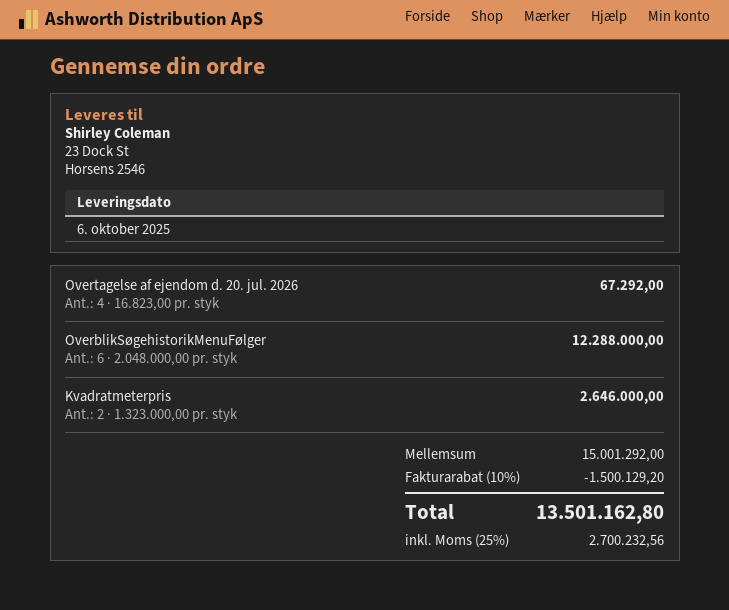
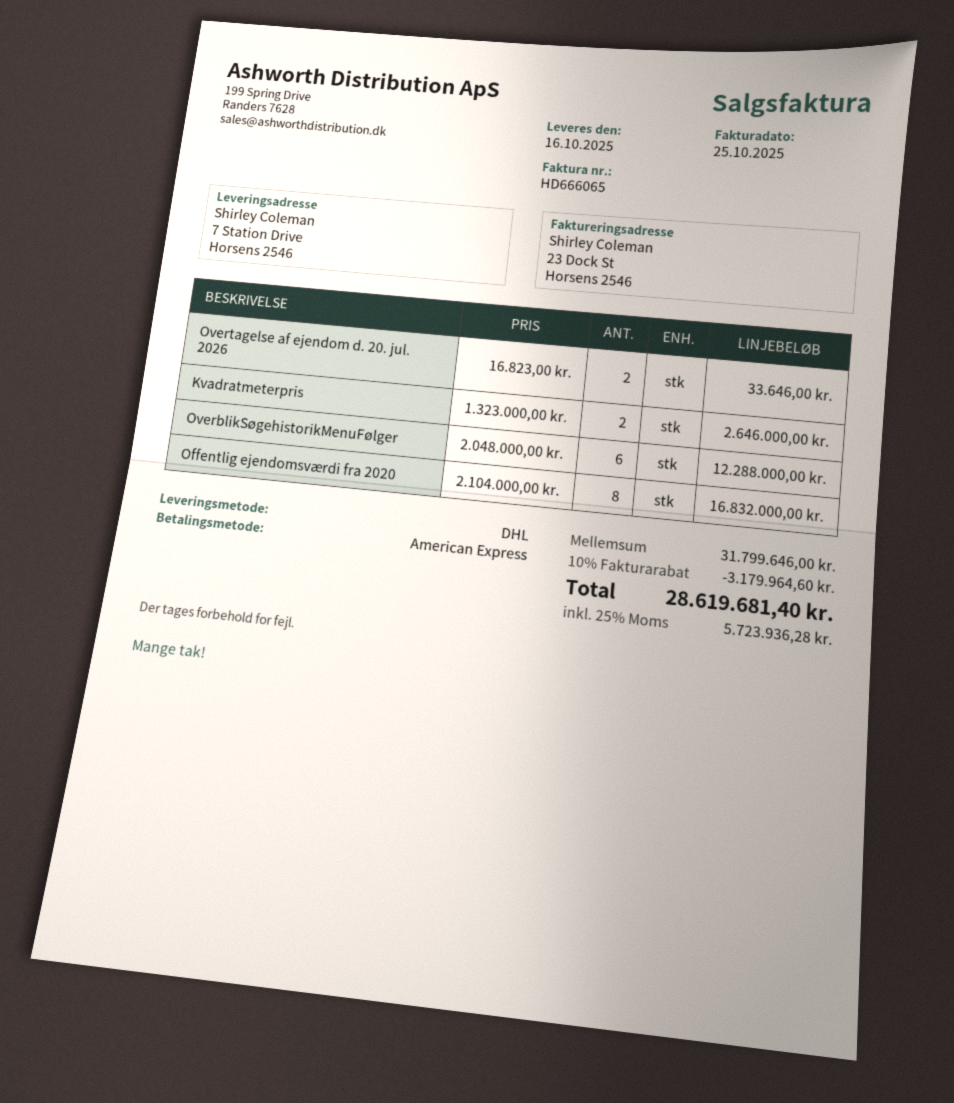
delivery date: 2025-10-06 -> 2025-10-16
ship to: 23 Dock St, Horsens 2546 -> 7 Station Drive, Horsens 2546
Overtagelse af ejendom d. 20. jul. 2026: 4 x 16823.00 = 67292.00 -> 2 x 16823.00 = 33646.00
Offentlig ejendomsværdi fra 2020: none -> 8 x 2104000.00 = 16832000.00
subtotal: 15001292.00 -> 31799646.00
discount: 10% = 1500129.20 -> 10% = 3179964.60
tax: 25% = 2700232.56 -> 25% = 5723936.28
total: 13501162.80 -> 28619681.40

